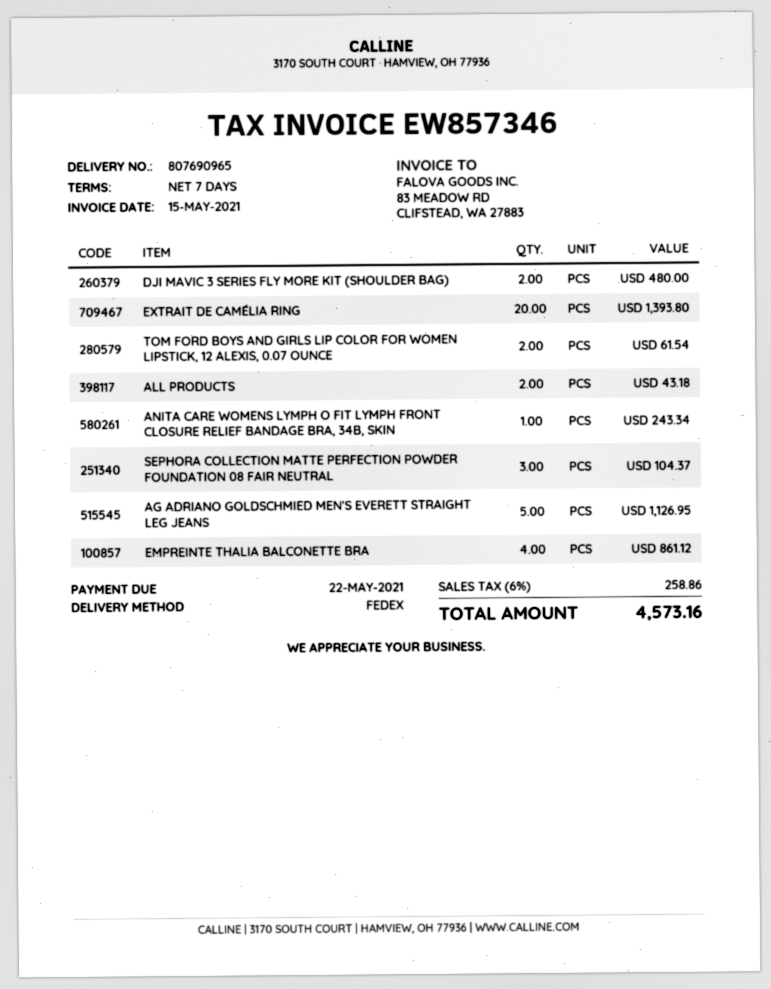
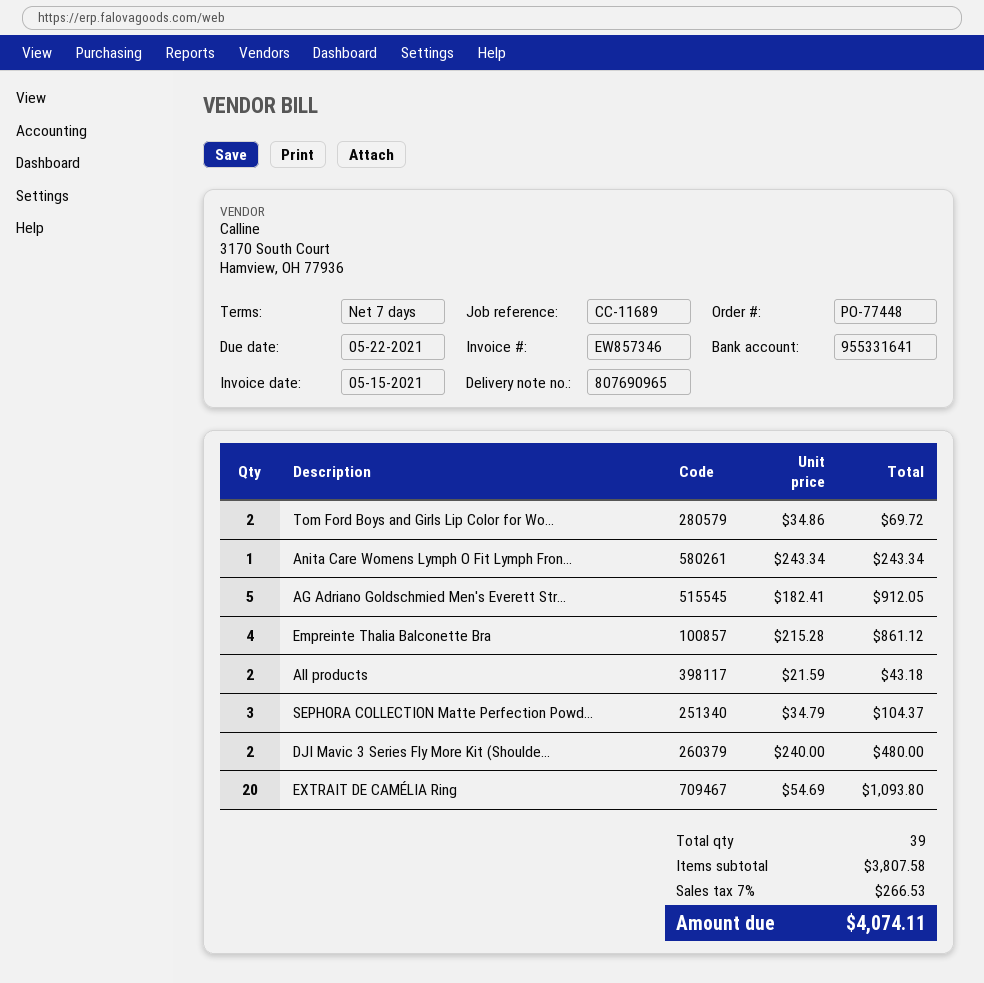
EXTRAIT DE CAMÉLIA RING: 20 for 1393.80 -> 20 for 1093.80
TOM FORD BOYS AND GIRLS LIP COLOR FOR WOMEN LIPSTICK, 12 ALEXIS, 0.07 OUNCE: 2 for 61.54 -> 2 for 69.72
AG ADRIANO GOLDSCHMIED MEN'S EVERETT STRAIGHT LEG JEANS: 5 for 1126.95 -> 5 for 912.05
tax: 6% = 258.86 -> 7% = 266.53
total: 4573.16 -> 4074.11

